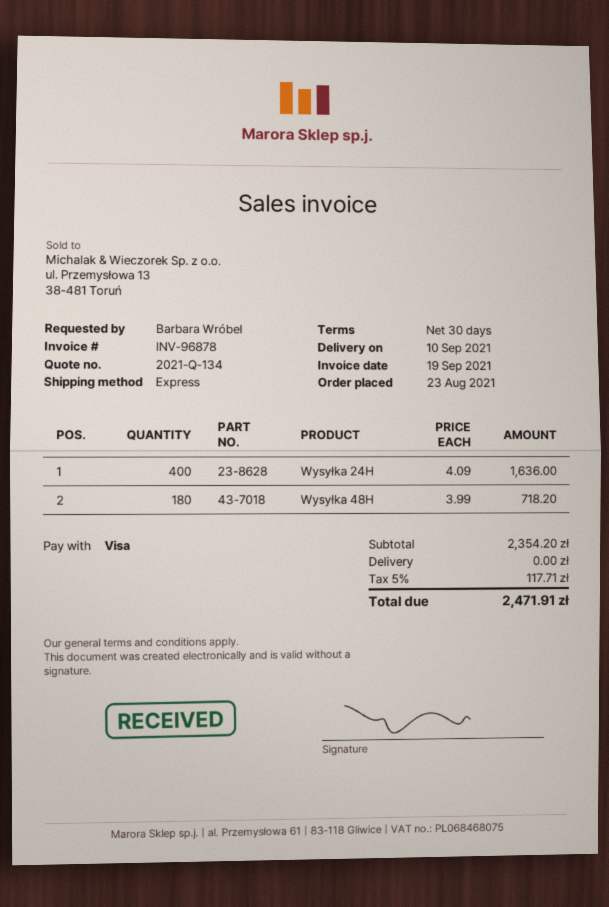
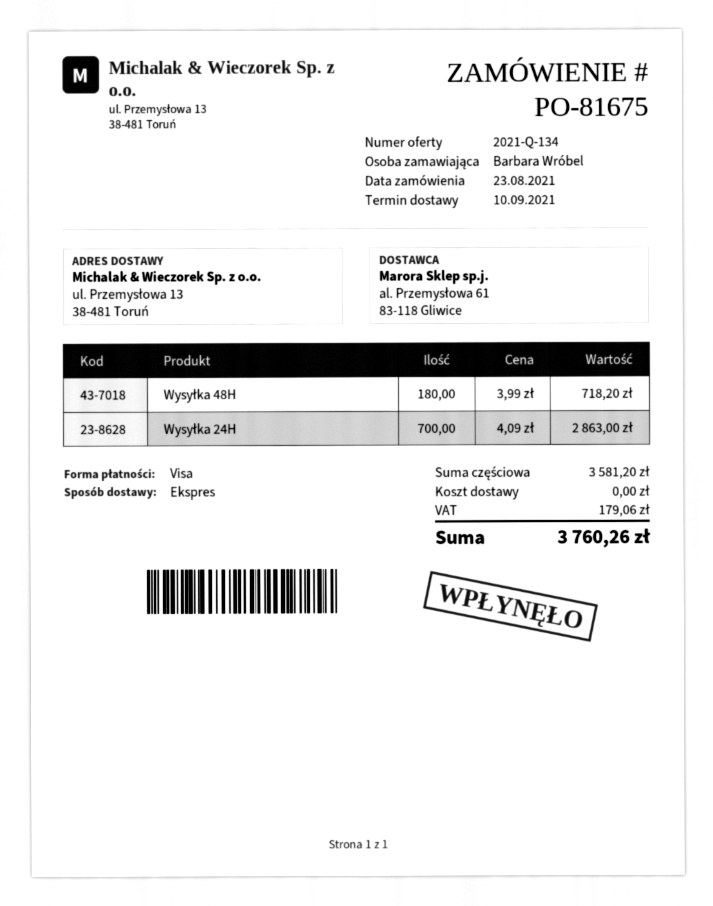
Wysyłka 24H: 400 x 4.09 = 1636.00 -> 700 x 4.09 = 2863.00
subtotal: 2354.20 -> 3581.20
tax: 117.71 -> 179.06
total: 2471.91 -> 3760.26

